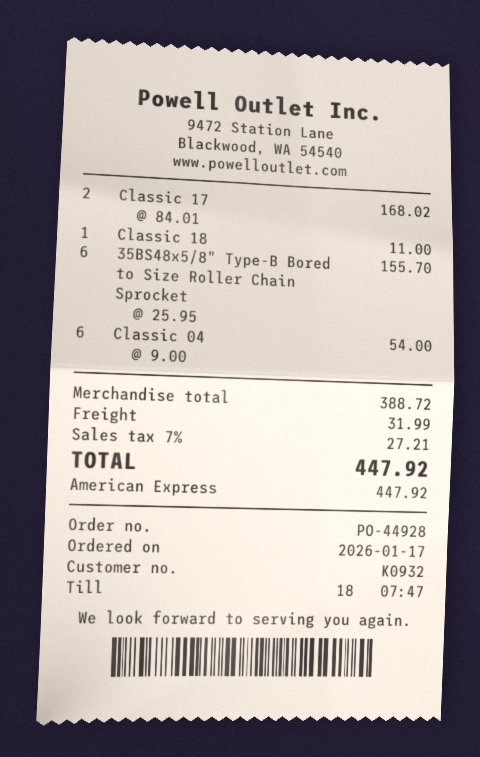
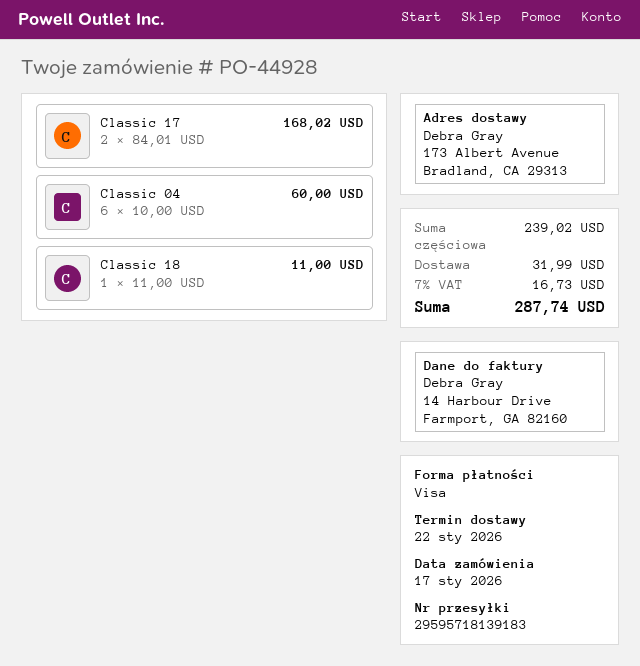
payment method: American Express -> Visa
35BS48x5/8" Type-B Bored to Size Roller Chain Sprocket: 6 x 25.95 = 155.70 -> none
Classic 04: 6 x 9.00 = 54.00 -> 6 x 10.00 = 60.00
subtotal: 388.72 -> 239.02
tax: 7% = 27.21 -> 7% = 16.73
total: 447.92 -> 287.74

